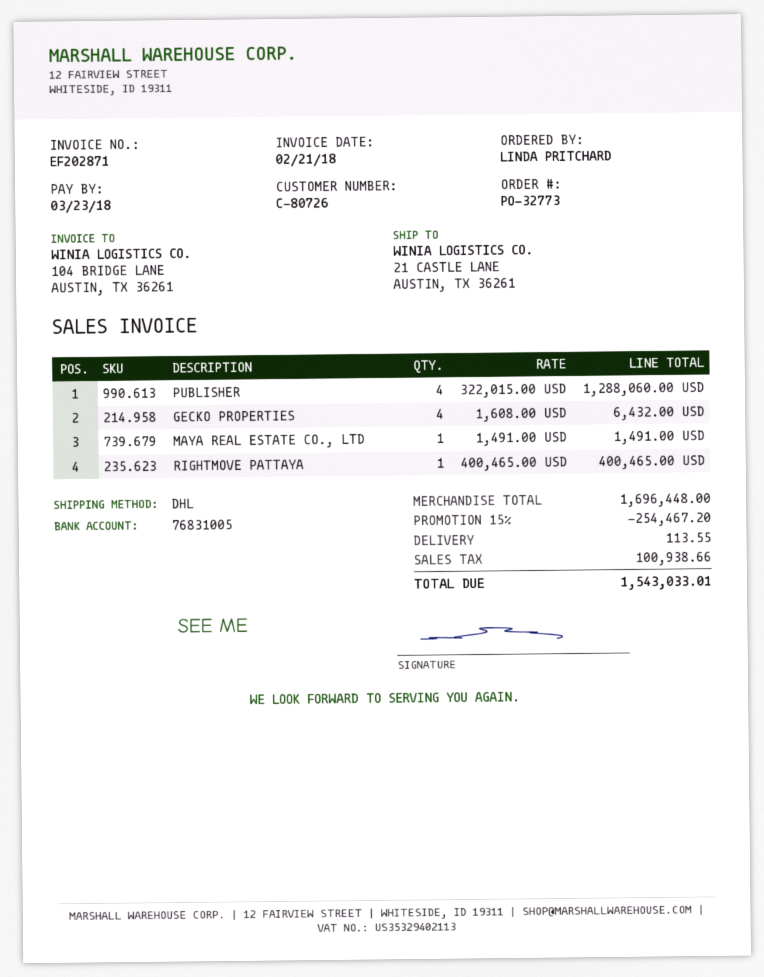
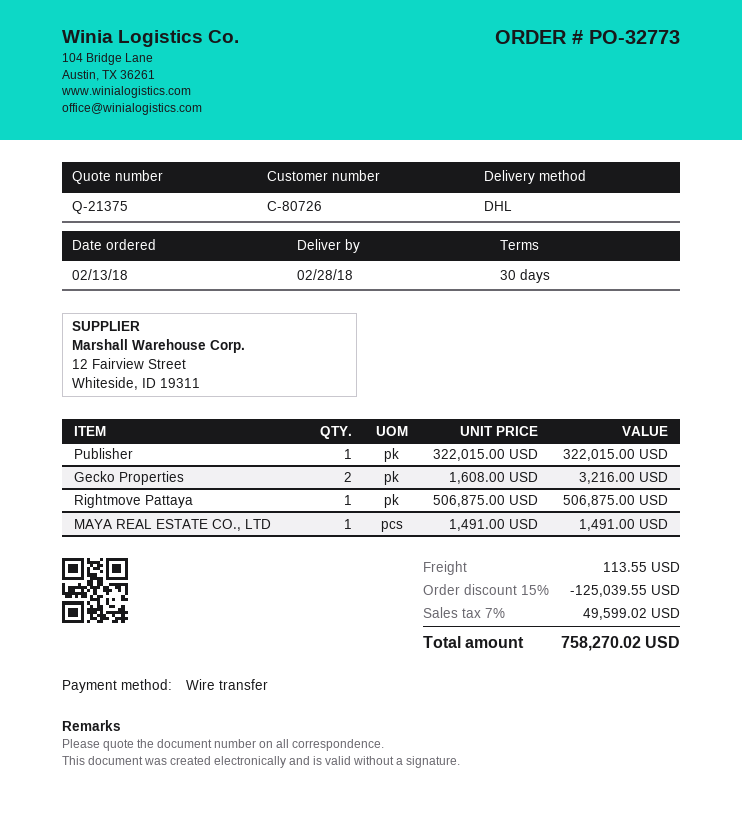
PUBLISHER: 4 x 322015.00 = 1288060.00 -> 1 x 322015.00 = 322015.00
GECKO PROPERTIES: 4 x 1608.00 = 6432.00 -> 2 x 1608.00 = 3216.00
RIGHTMOVE PATTAYA: 1 x 400465.00 = 400465.00 -> 1 x 506875.00 = 506875.00
discount: 15% = 254467.20 -> 15% = 125039.55
tax: 100938.66 -> 49599.02
total: 1543033.01 -> 758270.02

